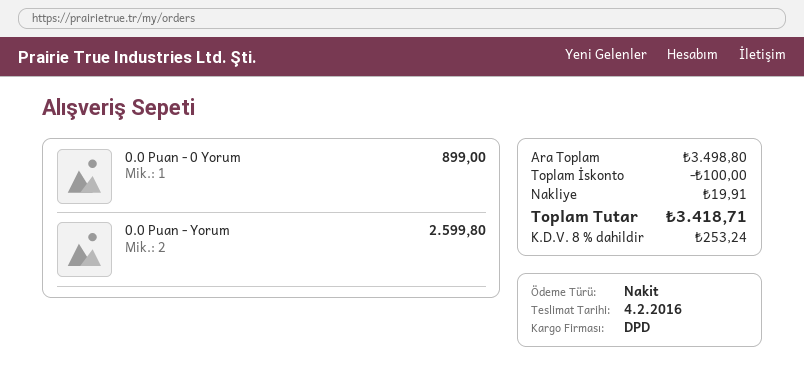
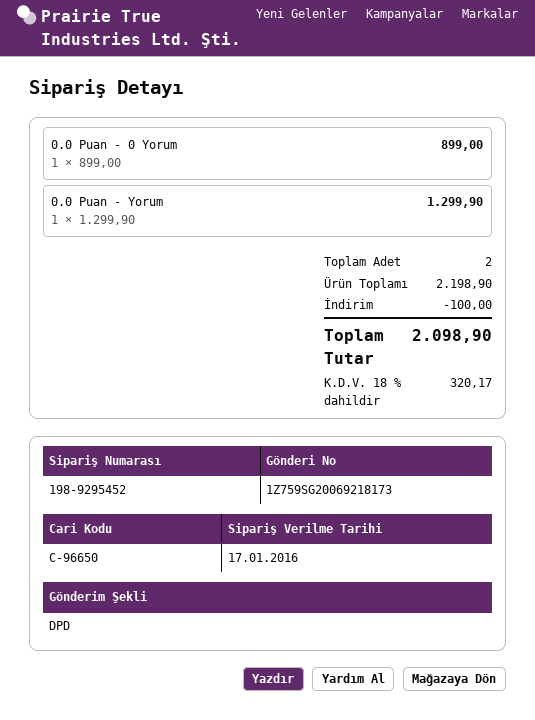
0.0 Puan - Yorum: 2 for 2599.80 -> 1 for 1299.90
subtotal: 3498.80 -> 2198.90
shipping: 19.91 -> none
tax: 8% = 253.24 -> 18% = 320.17
total: 3418.71 -> 2098.90

